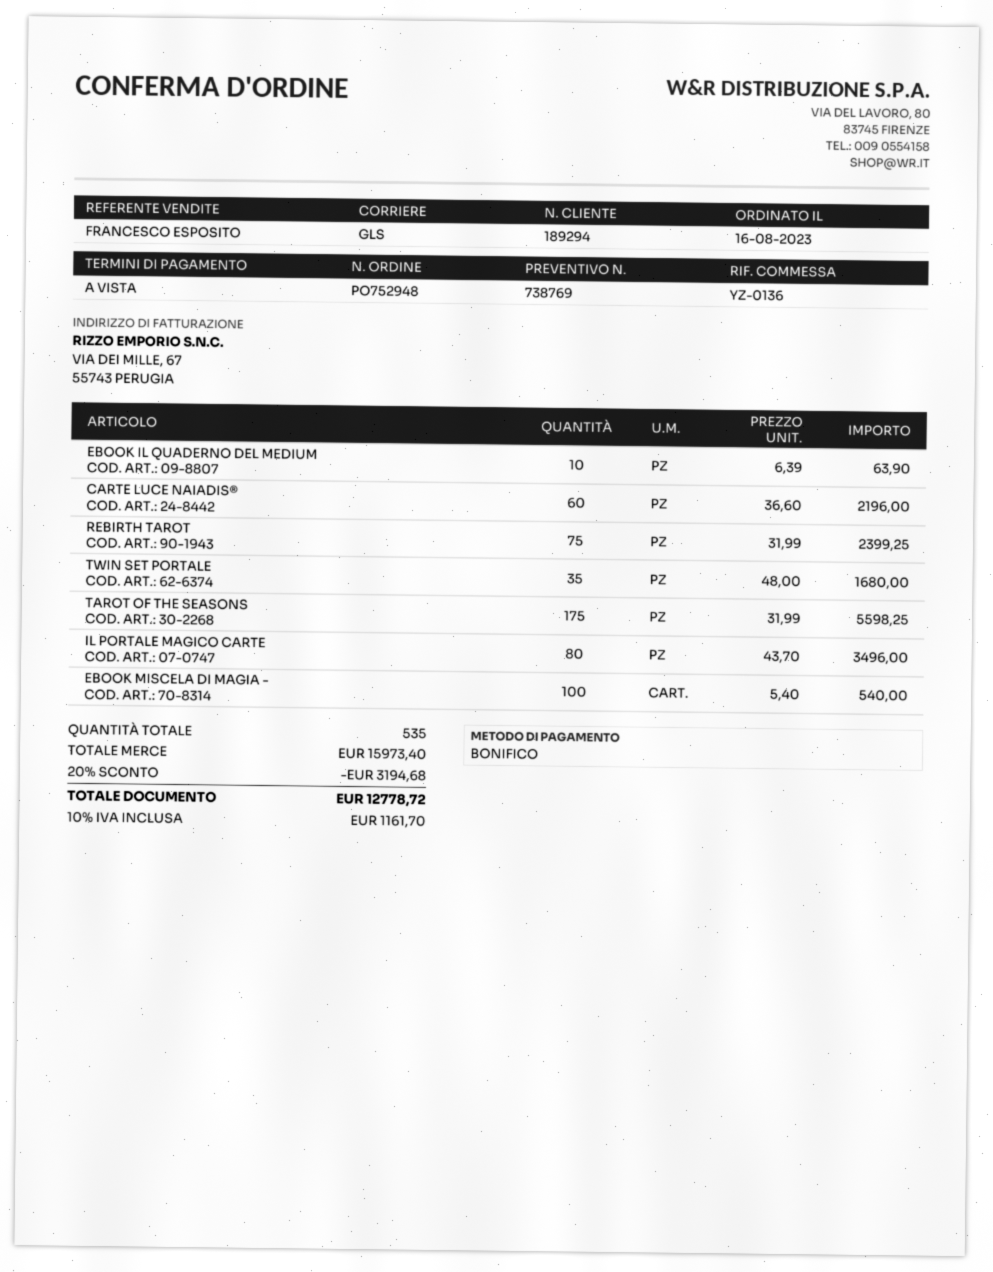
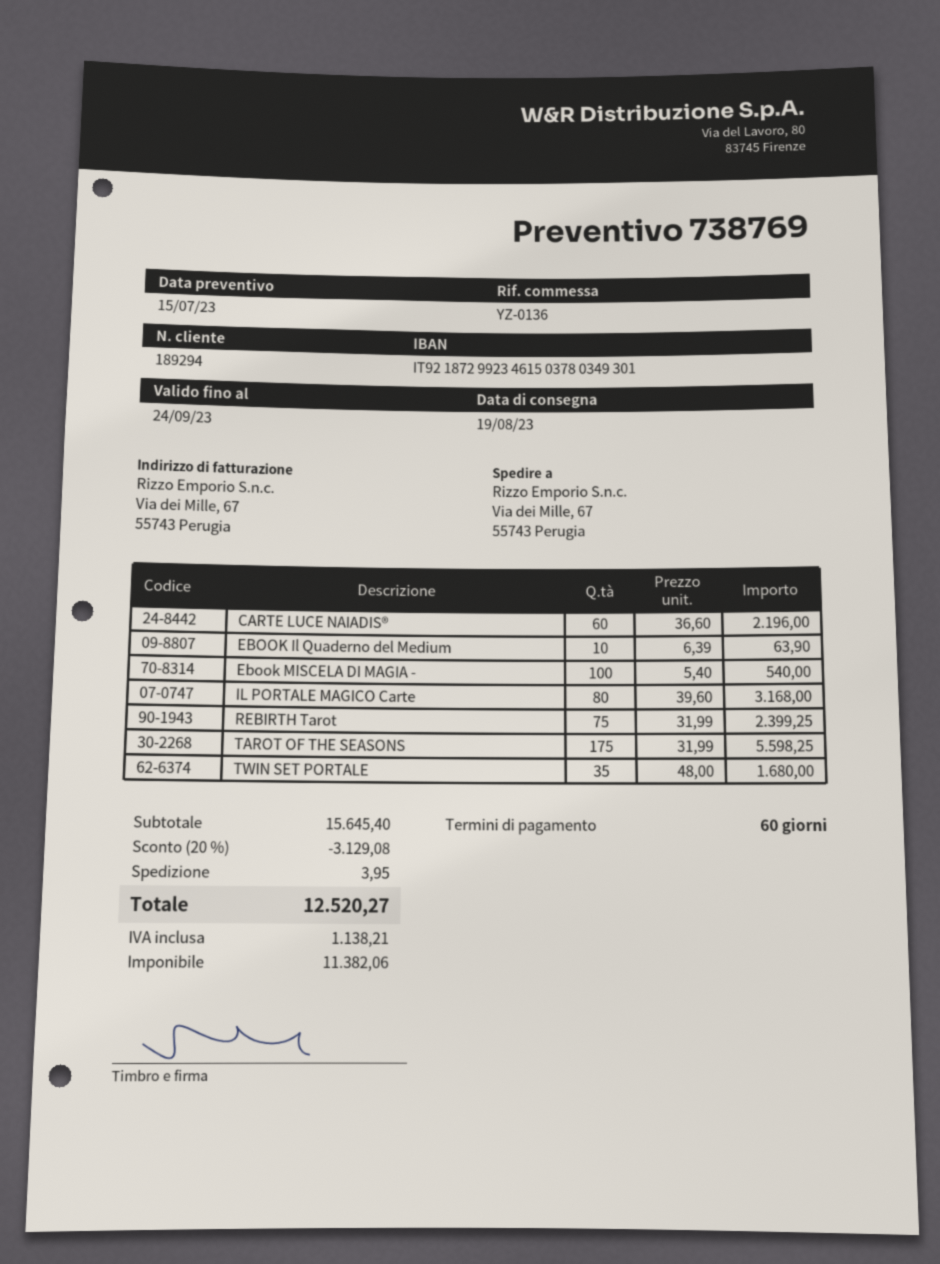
payment terms: on receipt -> 60 days
IL PORTALE MAGICO CARTE: 80 x 43.70 = 3496.00 -> 80 x 39.60 = 3168.00
subtotal: 15973.40 -> 15645.40
discount: 20% = 3194.68 -> 20% = 3129.08
shipping: none -> 3.95
tax: 1161.70 -> 1138.21
total: 12778.72 -> 12520.27

